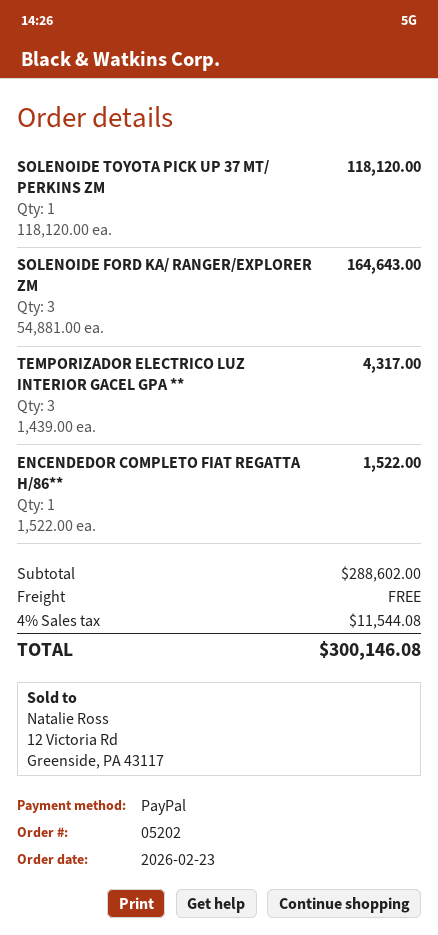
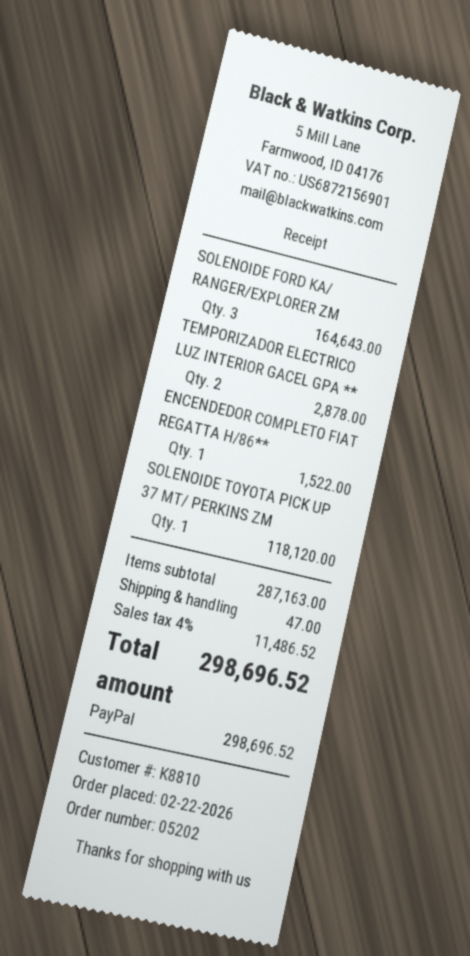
order date: 2026-02-23 -> 2026-02-22
TEMPORIZADOR ELECTRICO LUZ INTERIOR GACEL GPA **: 3 for 4317.00 -> 2 for 2878.00
subtotal: 288602.00 -> 287163.00
shipping: 0.00 -> 47.00
tax: 4% = 11544.08 -> 4% = 11486.52
total: 300146.08 -> 298696.52

